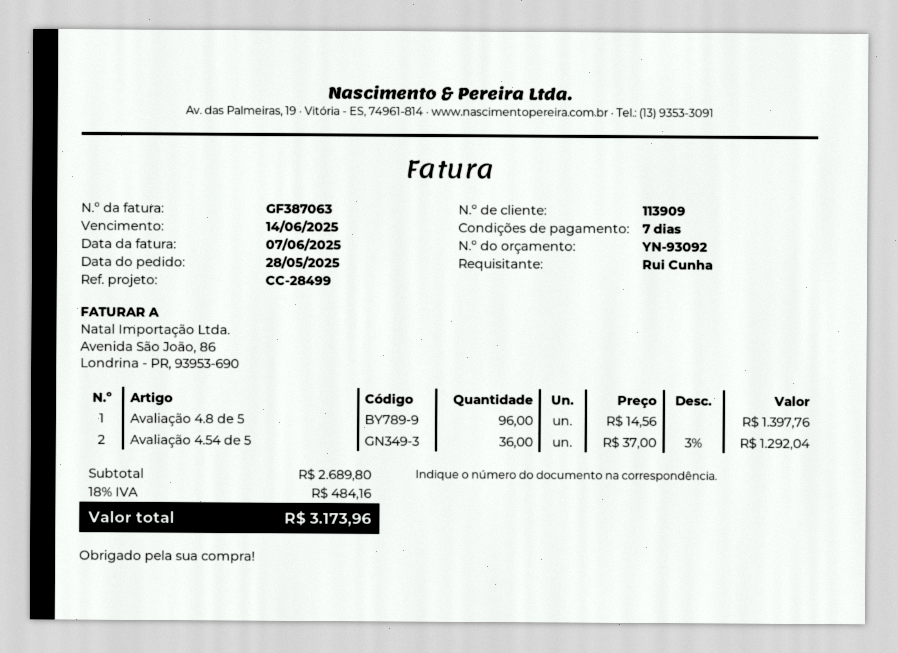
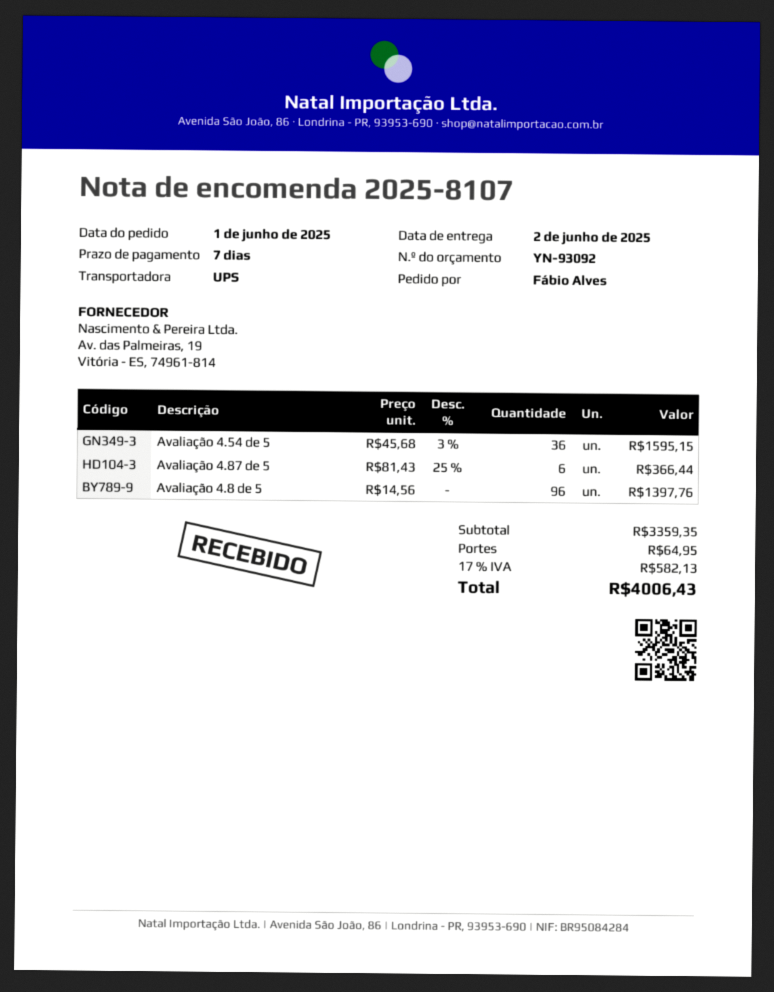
order date: 2025-05-28 -> 2025-06-01
ordered by: Rui Cunha -> Fábio Alves
Avaliação 4.54 de 5: 36 x 37.00 - 3% = 1292.04 -> 36 x 45.68 - 3% = 1595.15
Avaliação 4.87 de 5: none -> 6 x 81.43 - 25% = 366.44
subtotal: 2689.80 -> 3359.35
shipping: none -> 64.95
tax: 18% = 484.16 -> 17% = 582.13
total: 3173.96 -> 4006.43

